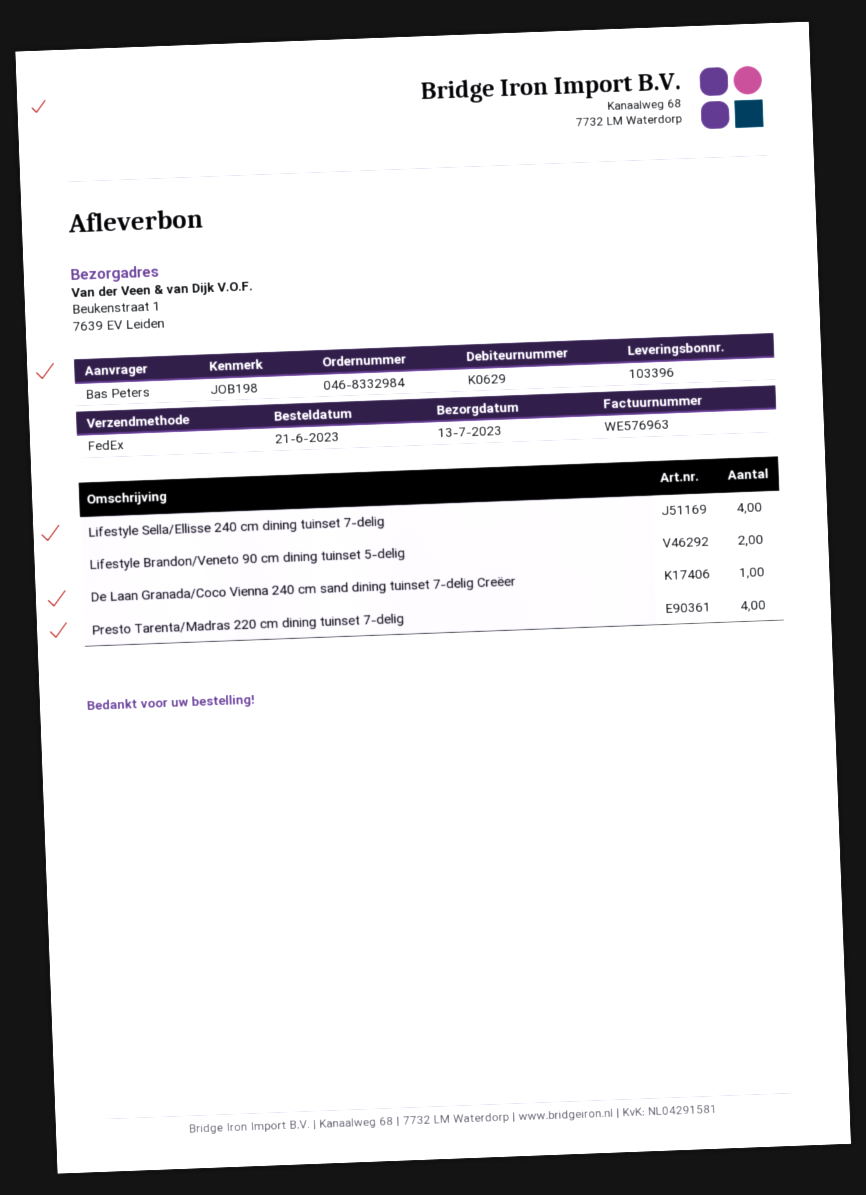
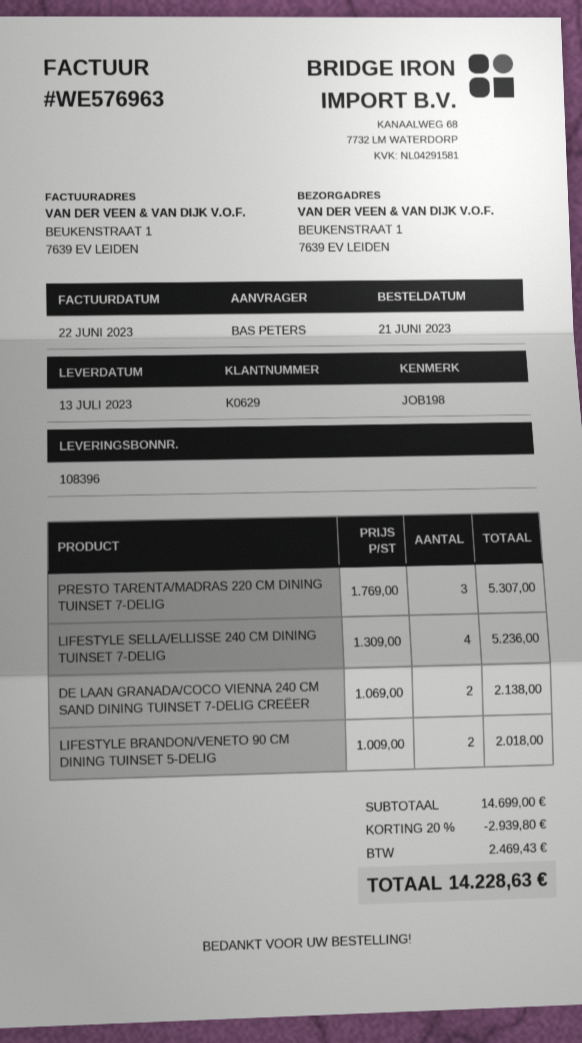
delivery note number: 103396 -> 108396
De Laan Granada/Coco Vienna 240 cm sand dining tuinset 7-delig Creëer: 1 -> 2
Presto Tarenta/Madras 220 cm dining tuinset 7-delig: 4 -> 3

